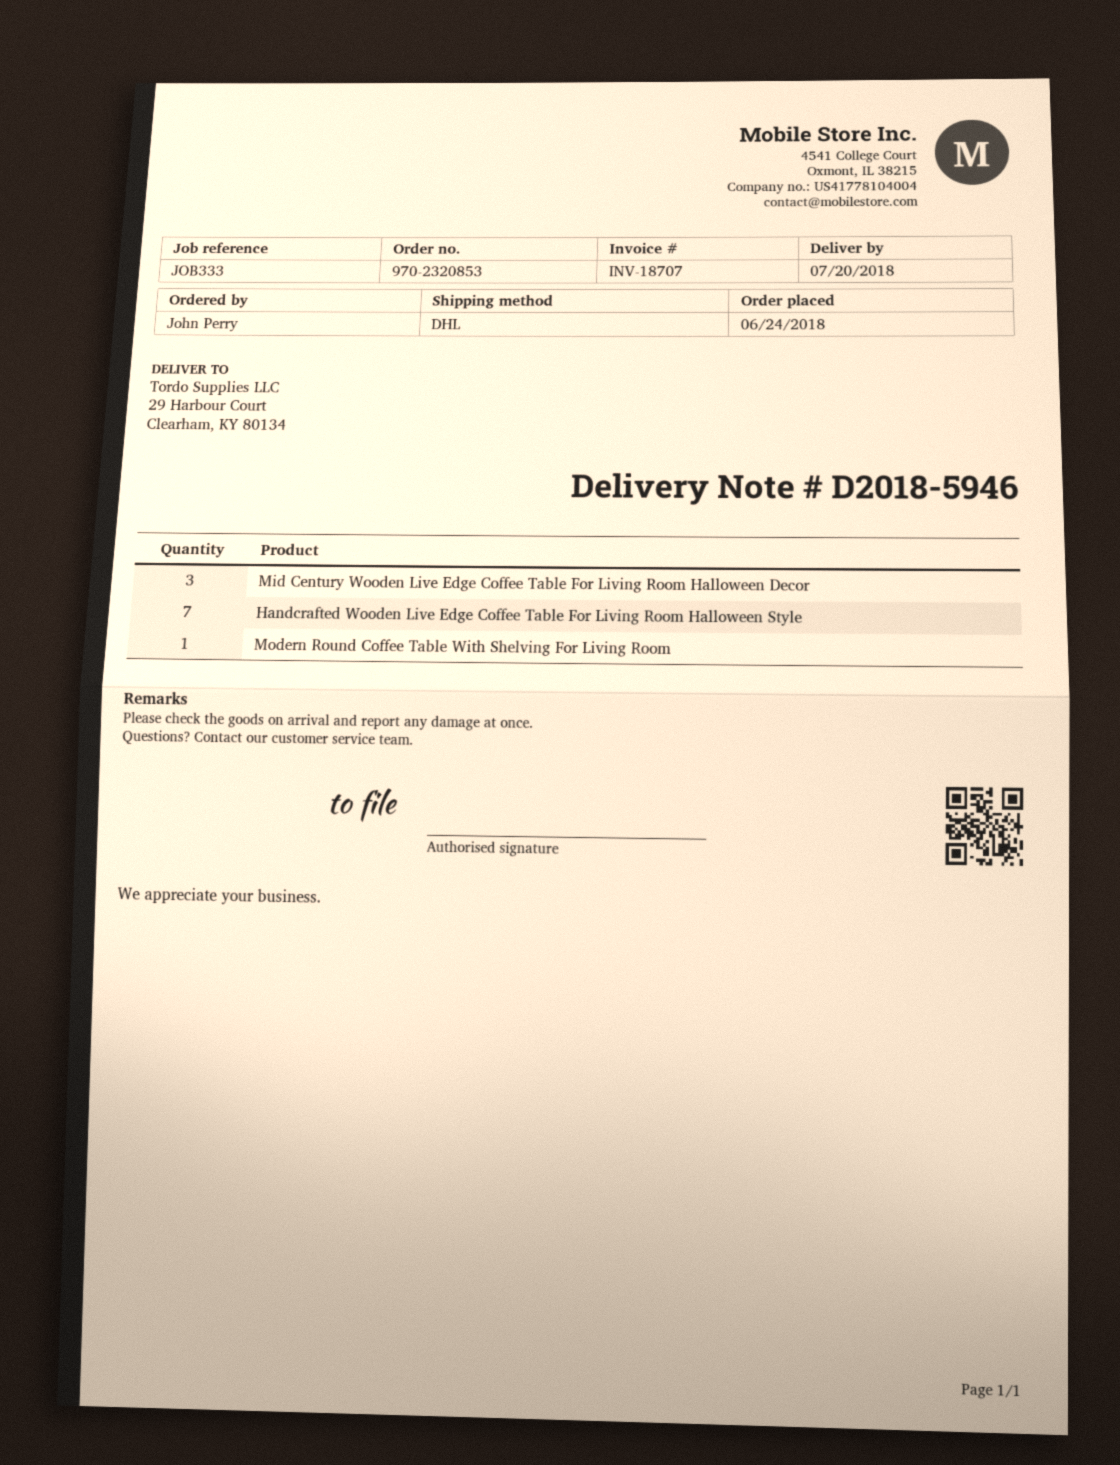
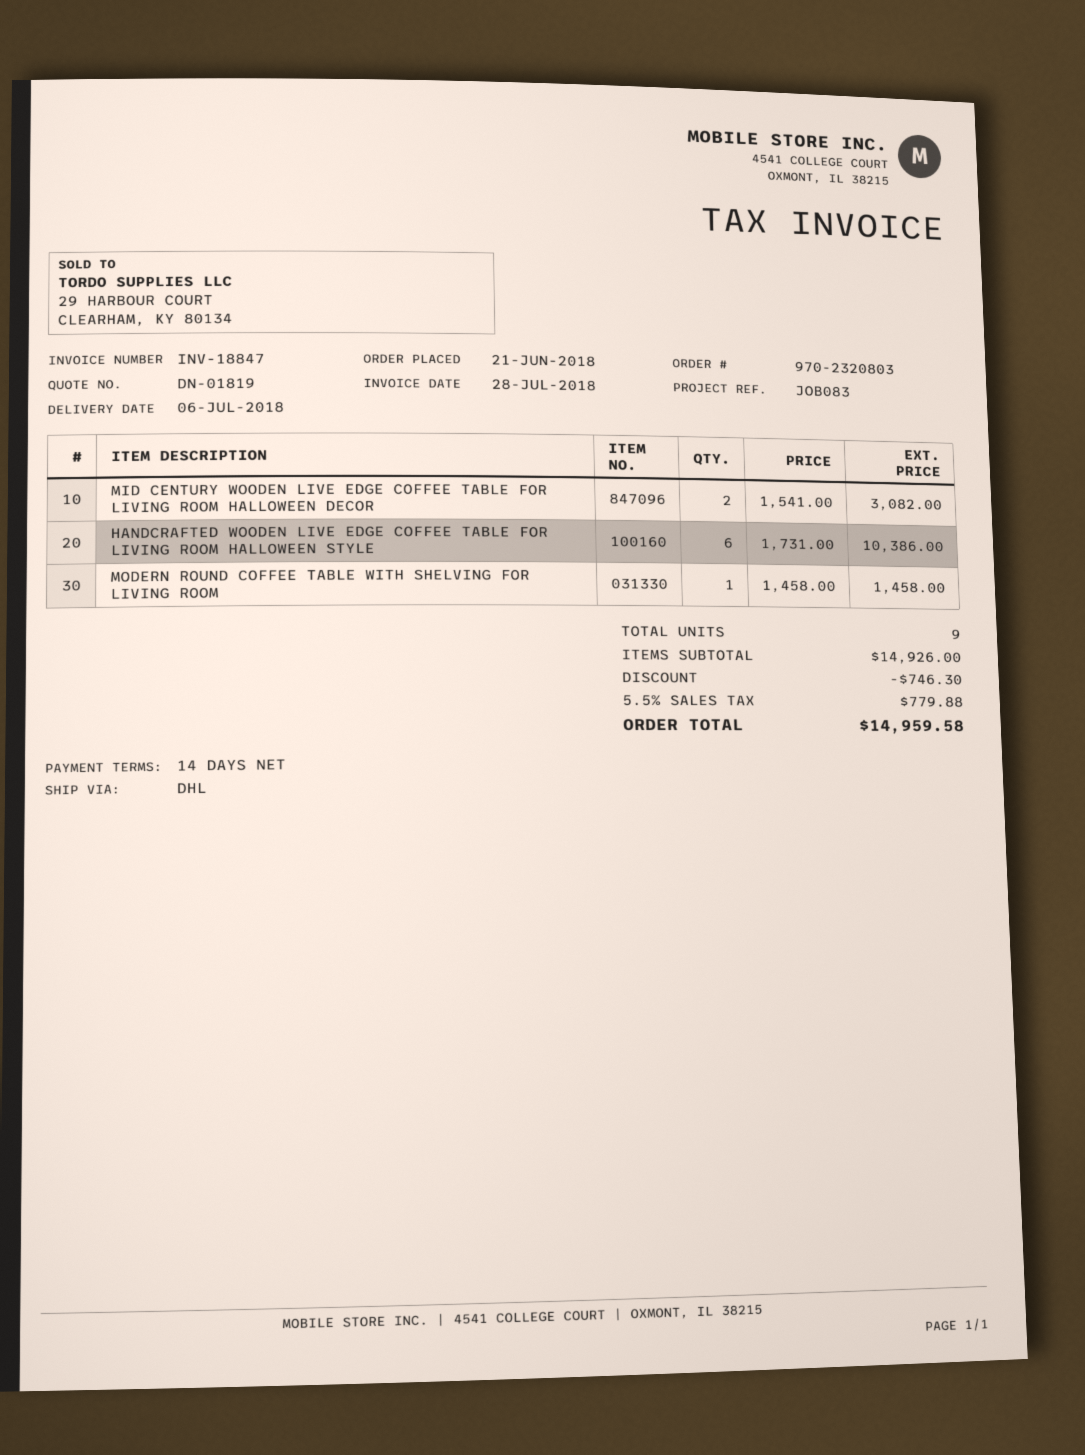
order number: 970-2320853 -> 970-2320803
order date: 2018-06-24 -> 2018-06-21
delivery date: 2018-07-20 -> 2018-07-06
invoice number: INV-18707 -> INV-18847
reference: JOB333 -> JOB083
Mid Century Wooden Live Edge Coffee Table For Living Room Halloween Decor: 3 -> 2
Handcrafted Wooden Live Edge Coffee Table For Living Room Halloween Style: 7 -> 6

